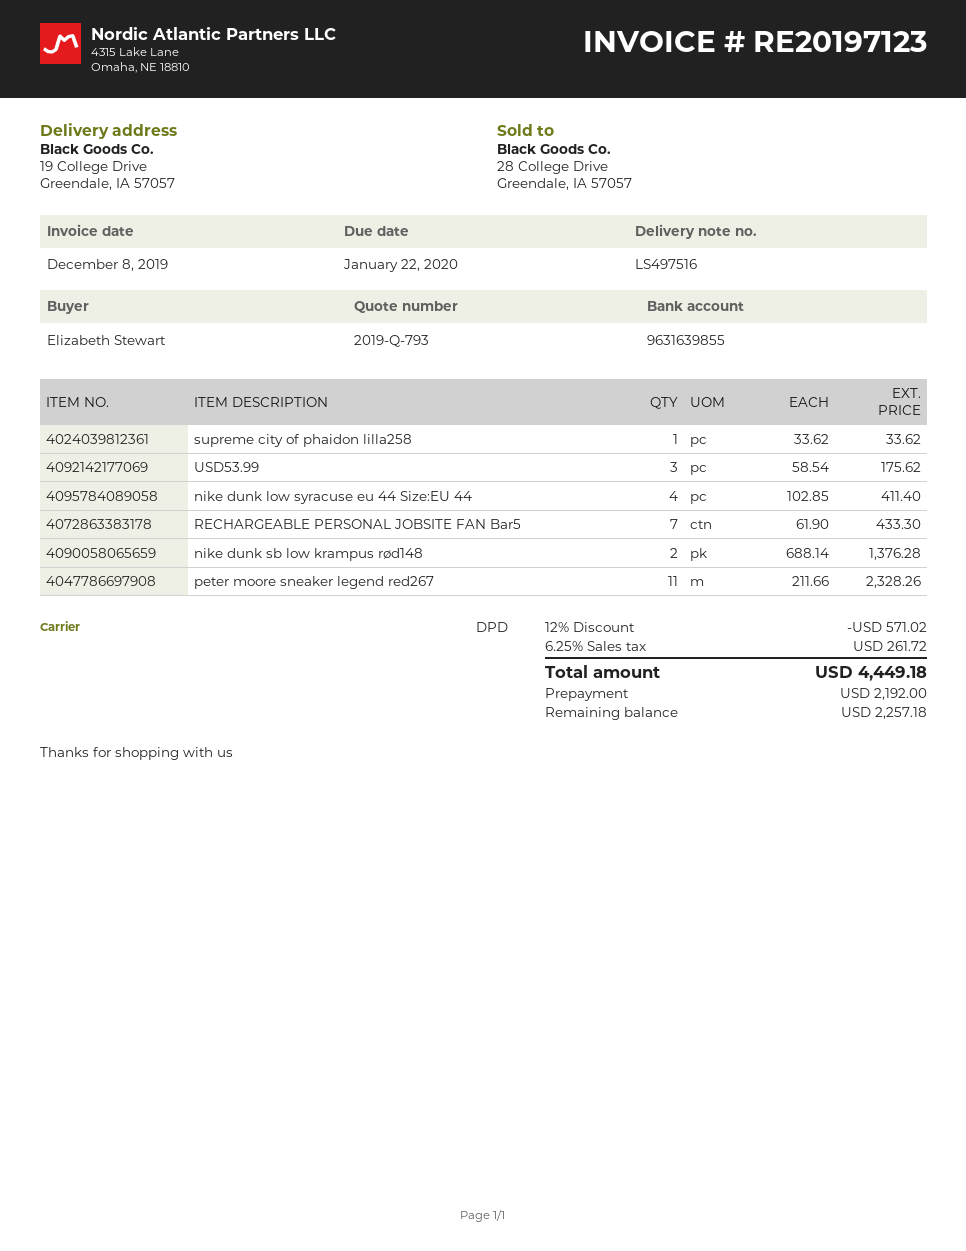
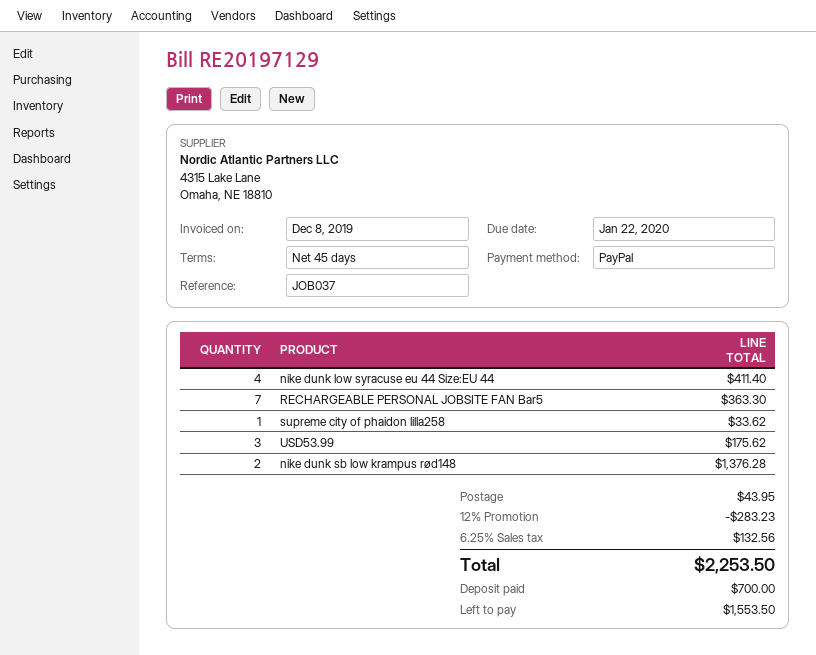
invoice number: RE20197123 -> RE20197129
RECHARGEABLE PERSONAL JOBSITE FAN Bar5: 7 for 433.30 -> 7 for 363.30
peter moore sneaker legend red267: 11 for 2328.26 -> none
discount: 12% = 571.02 -> 12% = 283.23
shipping: none -> 43.95
tax: 6.25% = 261.72 -> 6.25% = 132.56
total: 4449.18 -> 2253.50
deposit: 2192.00 -> 700.00
balance: 2257.18 -> 1553.50

